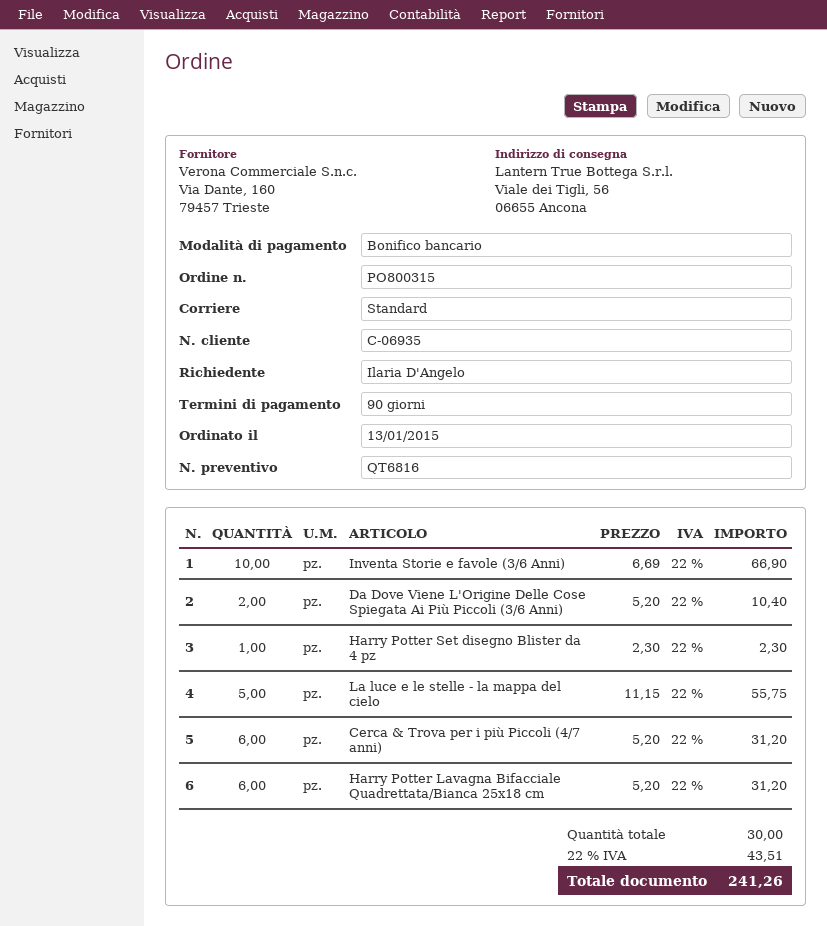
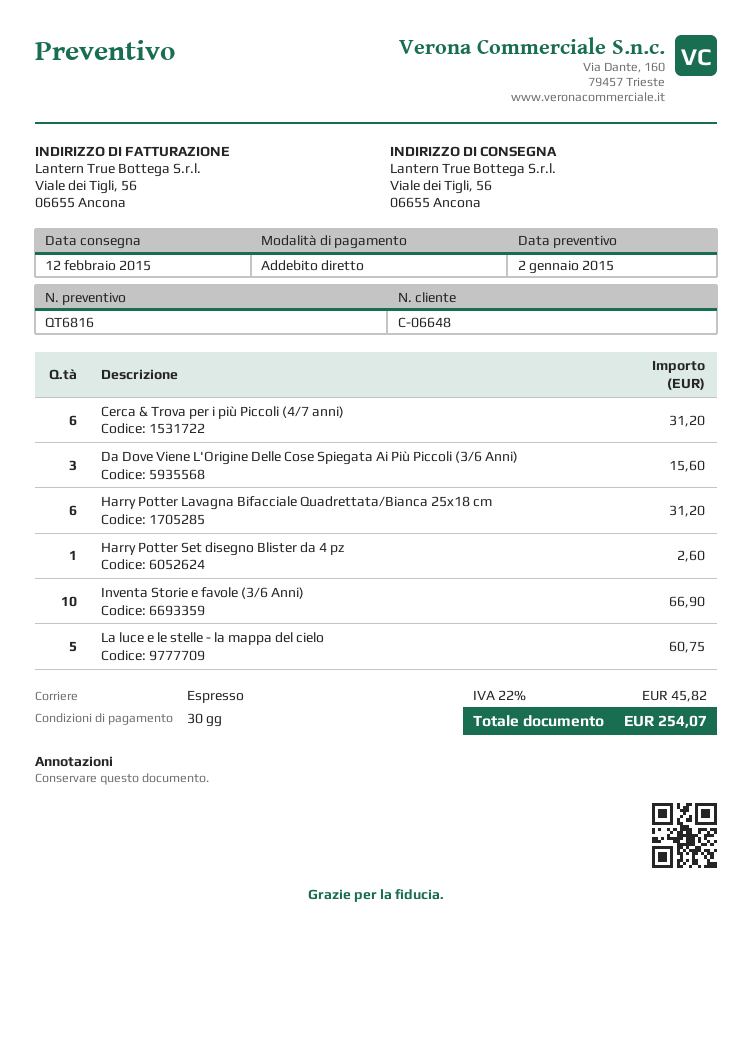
payment terms: 90 days -> 30 days
customer number: C-06935 -> C-06648
payment method: bank transfer -> direct debit
shipping method: standard -> express
Da Dove Viene L'Origine Delle Cose Spiegata Ai Più Piccoli (3/6 Anni): 2 for 10.40 -> 3 for 15.60
Harry Potter Set disegno Blister da 4 pz: 1 for 2.30 -> 1 for 2.60
La luce e le stelle - la mappa del cielo: 5 for 55.75 -> 5 for 60.75
tax: 22% = 43.51 -> 22% = 45.82
total: 241.26 -> 254.07

